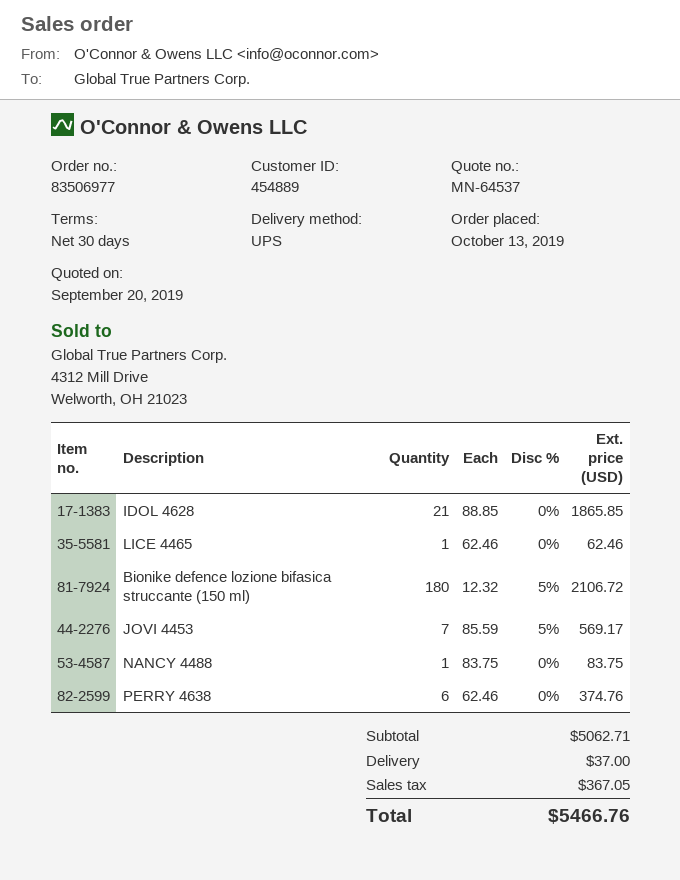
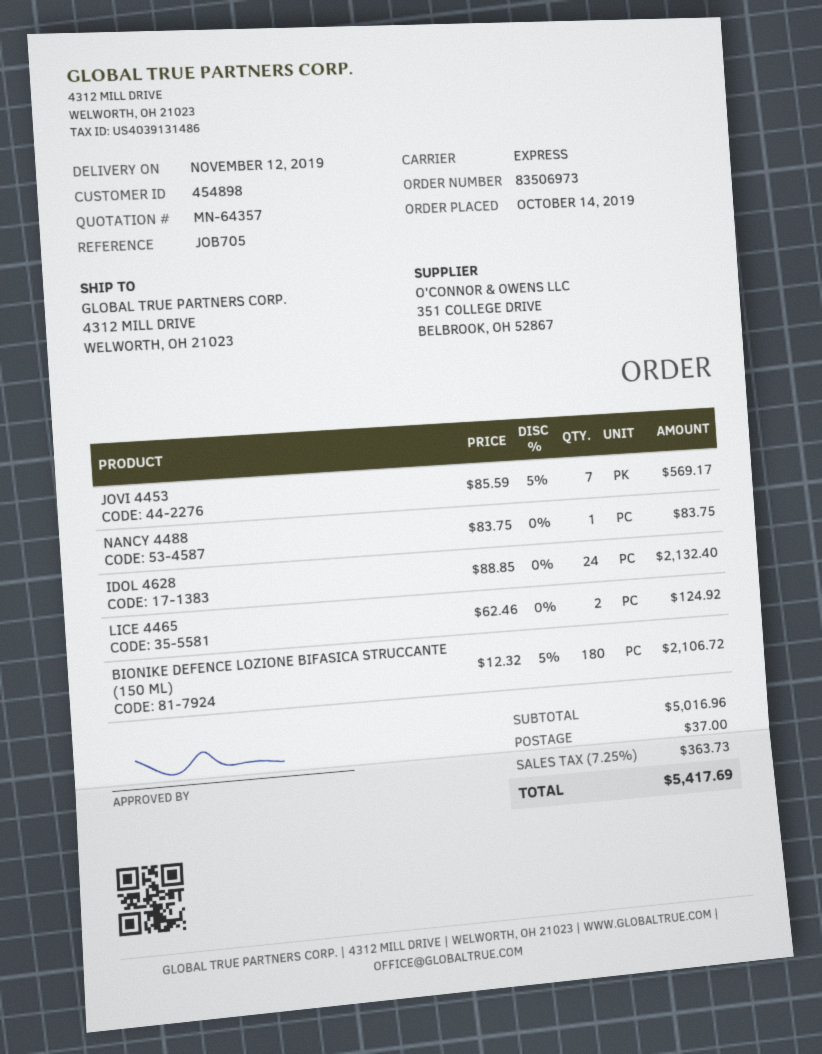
quote number: MN-64537 -> MN-64357
order number: 83506977 -> 83506973
order date: 2019-10-13 -> 2019-10-14
customer number: 454889 -> 454898
shipping method: UPS -> express
IDOL 4628: 21 x 88.85 = 1865.85 -> 24 x 88.85 = 2132.40
LICE 4465: 1 x 62.46 = 62.46 -> 2 x 62.46 = 124.92
PERRY 4638: 6 x 62.46 = 374.76 -> none
subtotal: 5062.71 -> 5016.96
tax: 367.05 -> 363.73
total: 5466.76 -> 5417.69

